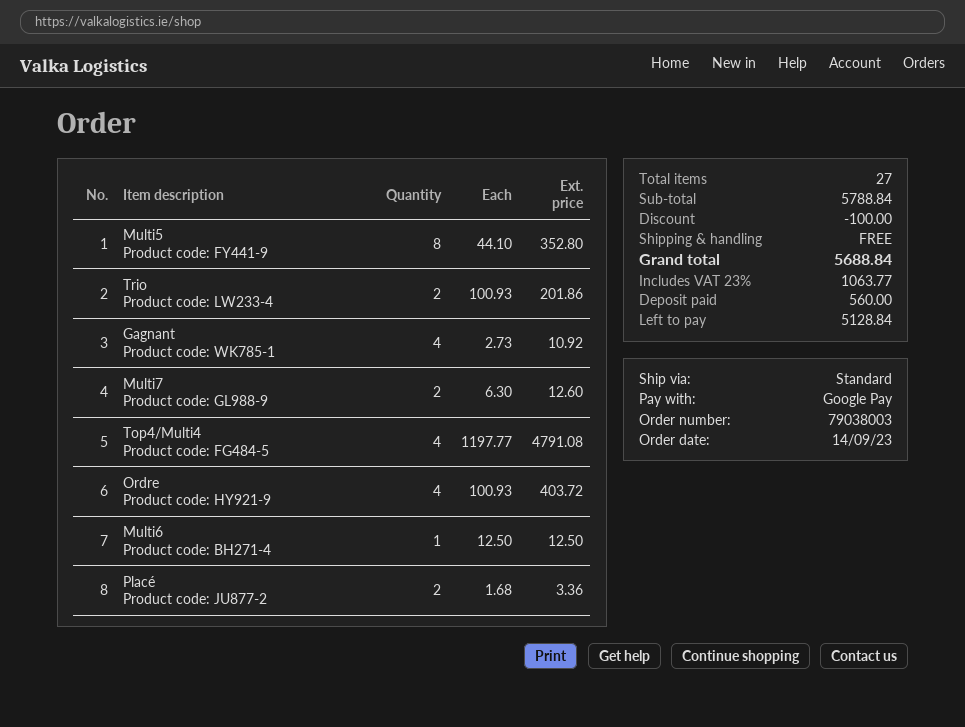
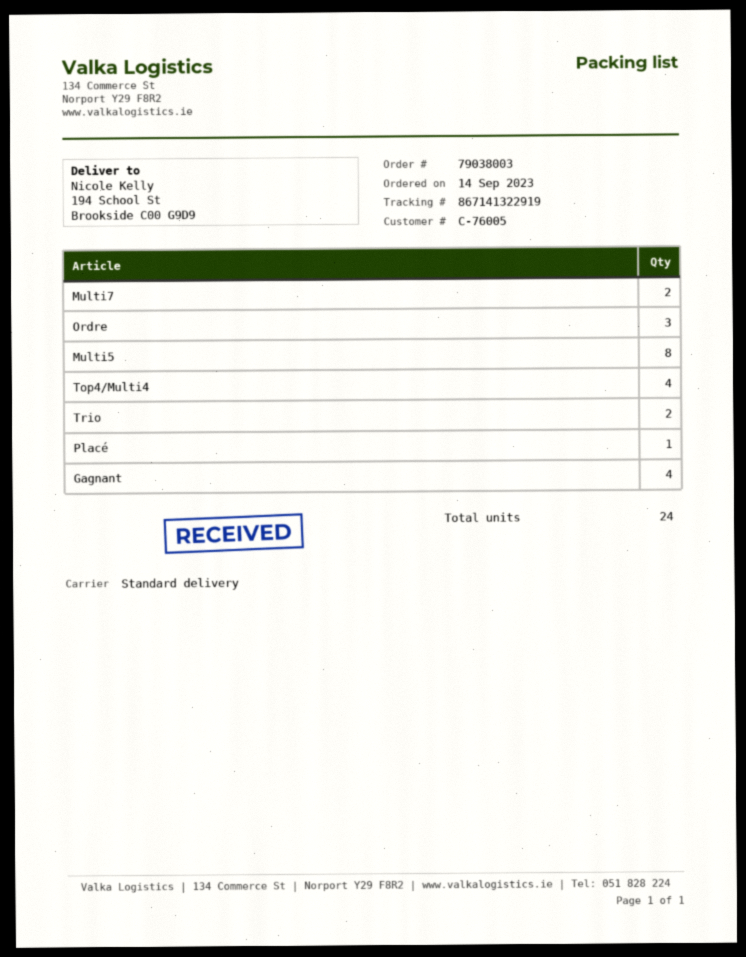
Ordre: 4 -> 3
Multi6: 1 -> none
Placé: 2 -> 1
total quantity: 27 -> 24

